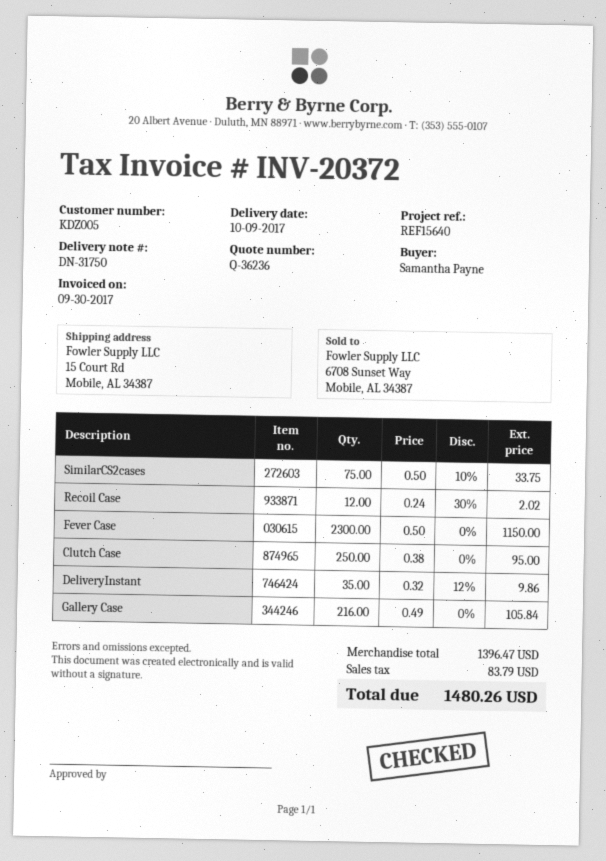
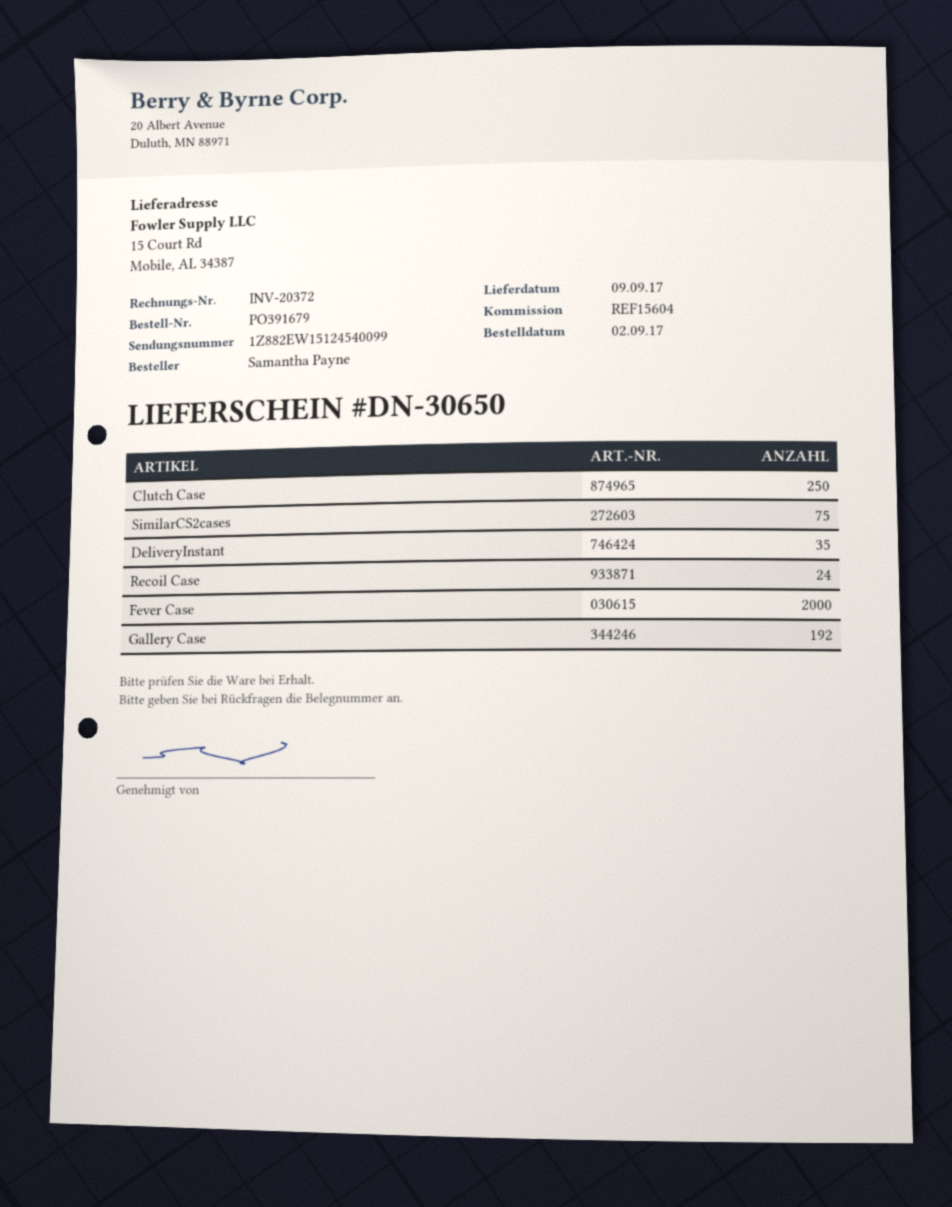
delivery note number: DN-31750 -> DN-30650
delivery date: 2017-10-09 -> 2017-09-09
reference: REF15640 -> REF15604
Recoil Case: 12 -> 24
Fever Case: 2300 -> 2000
Gallery Case: 216 -> 192

